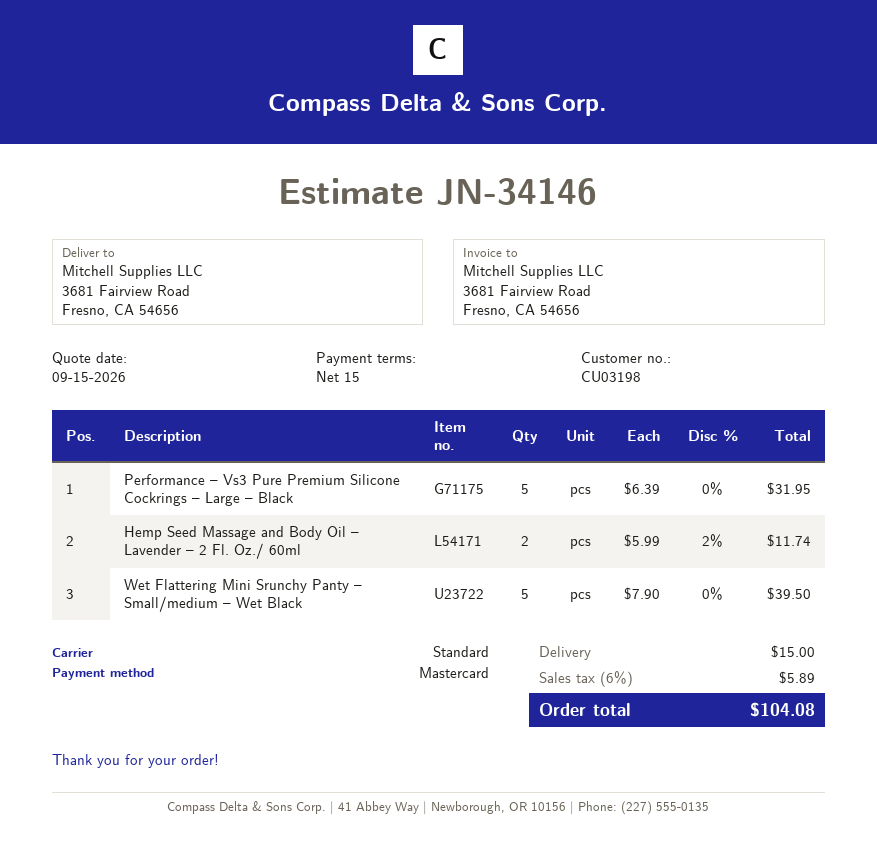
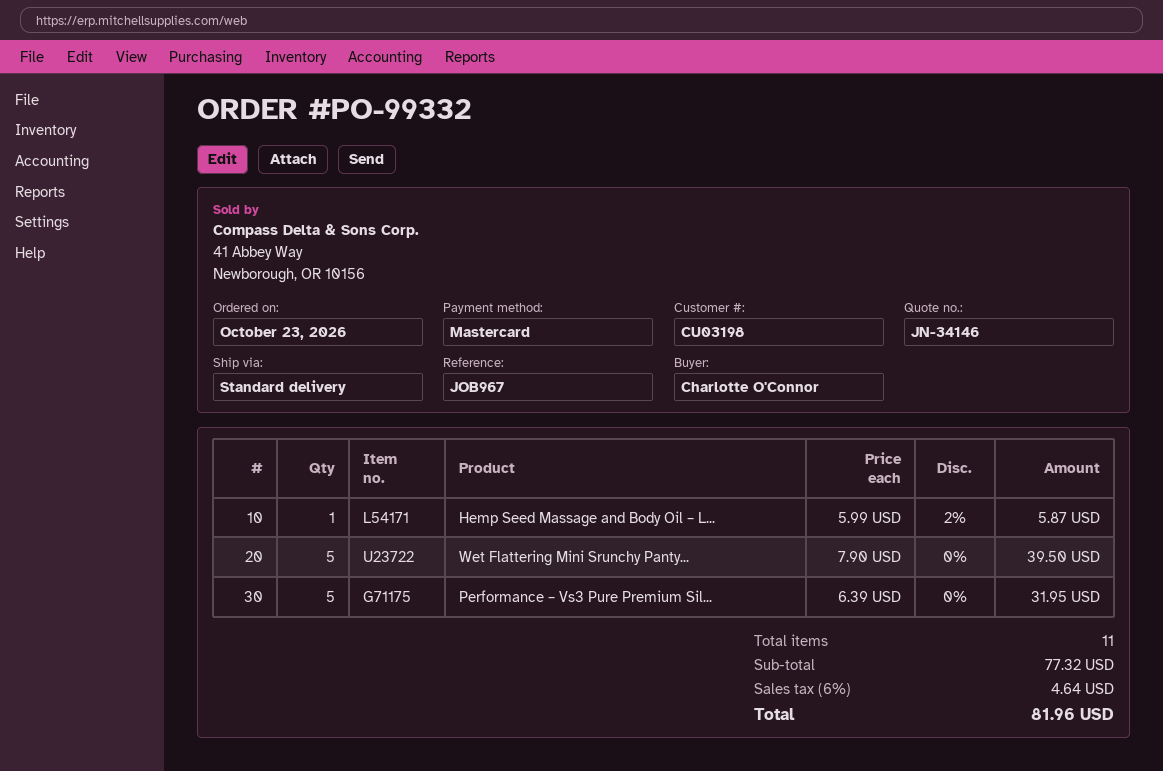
Hemp Seed Massage and Body Oil – Lavender – 2 Fl. Oz./ 60ml: 2 x 5.99 - 2% = 11.74 -> 1 x 5.99 - 2% = 5.87
shipping: 15.00 -> none
tax: 6% = 5.89 -> 6% = 4.64
total: 104.08 -> 81.96

